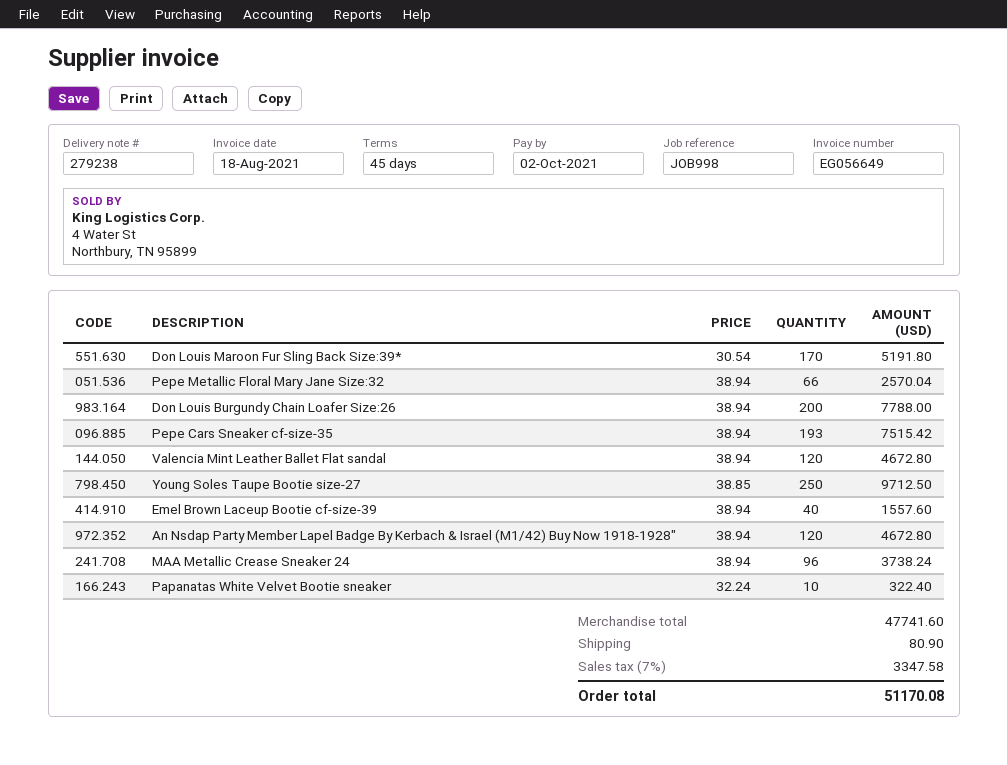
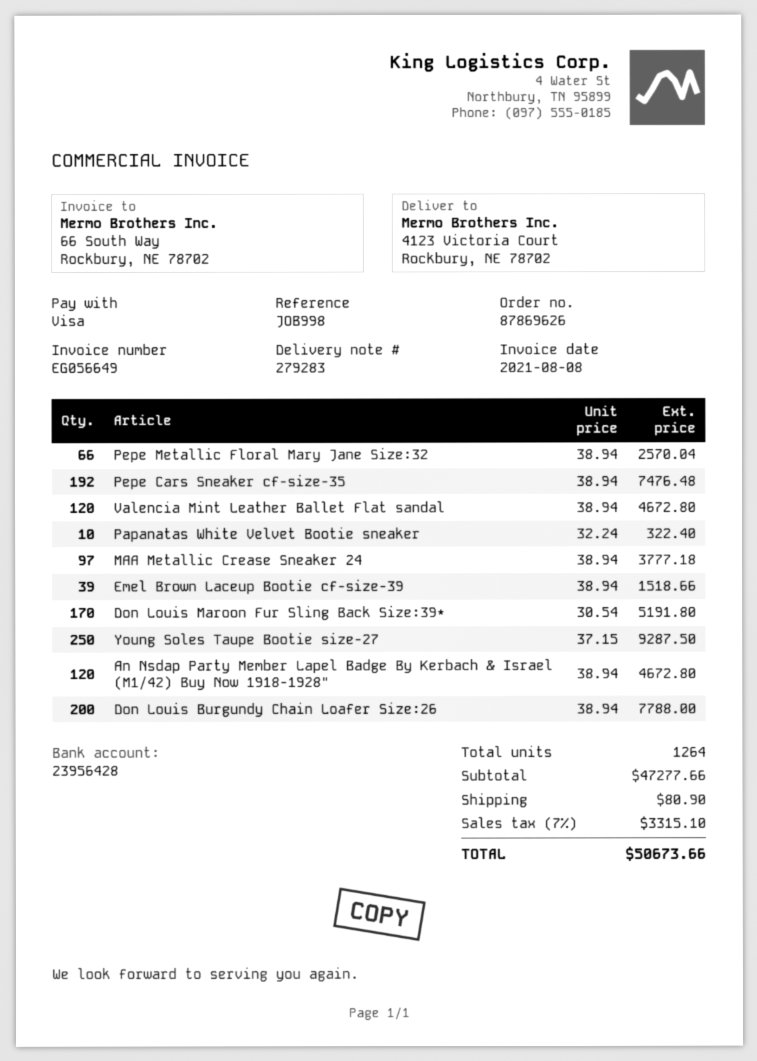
delivery note number: 279238 -> 279283
invoice date: 2021-08-18 -> 2021-08-08
Pepe Cars Sneaker cf-size-35: 193 x 38.94 = 7515.42 -> 192 x 38.94 = 7476.48
Young Soles Taupe Bootie size-27: 250 x 38.85 = 9712.50 -> 250 x 37.15 = 9287.50
Emel Brown Laceup Bootie cf-size-39: 40 x 38.94 = 1557.60 -> 39 x 38.94 = 1518.66
MAA Metallic Crease Sneaker 24: 96 x 38.94 = 3738.24 -> 97 x 38.94 = 3777.18
subtotal: 47741.60 -> 47277.66
tax: 7% = 3347.58 -> 7% = 3315.10
total: 51170.08 -> 50673.66

